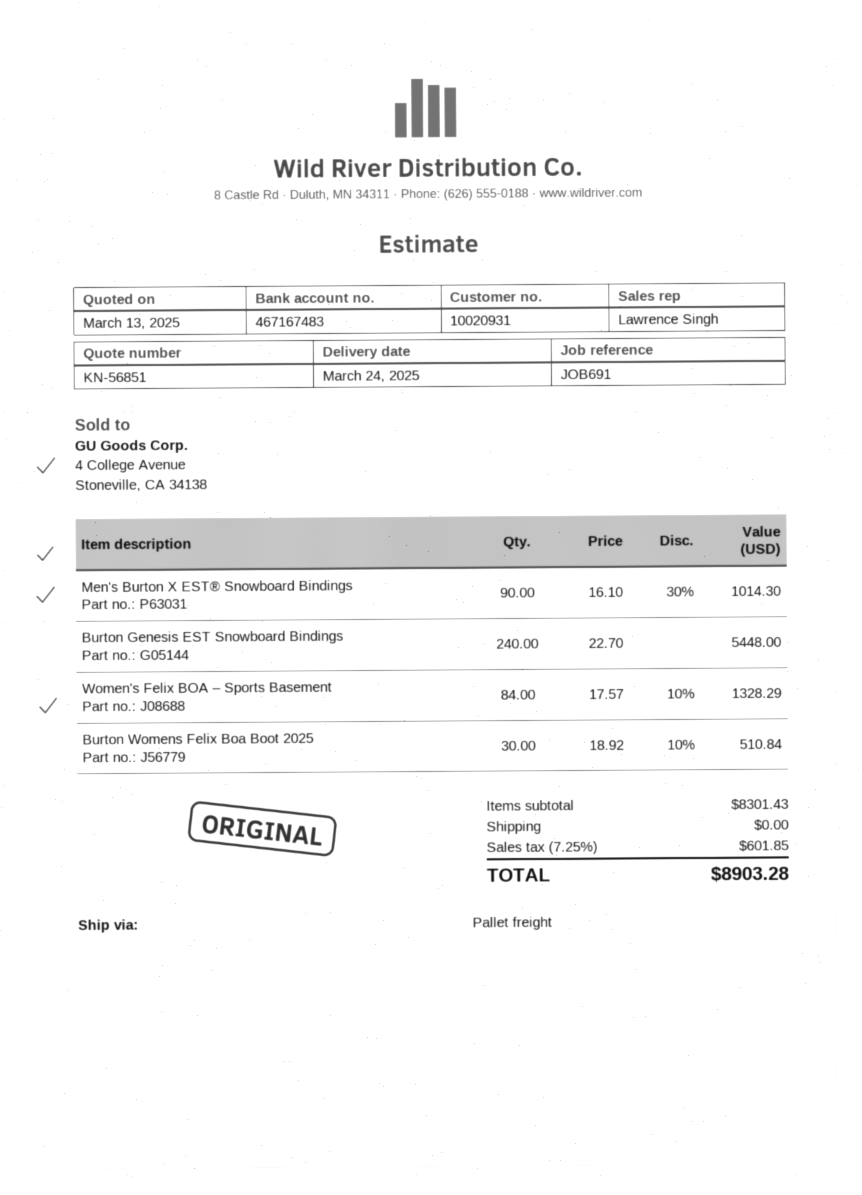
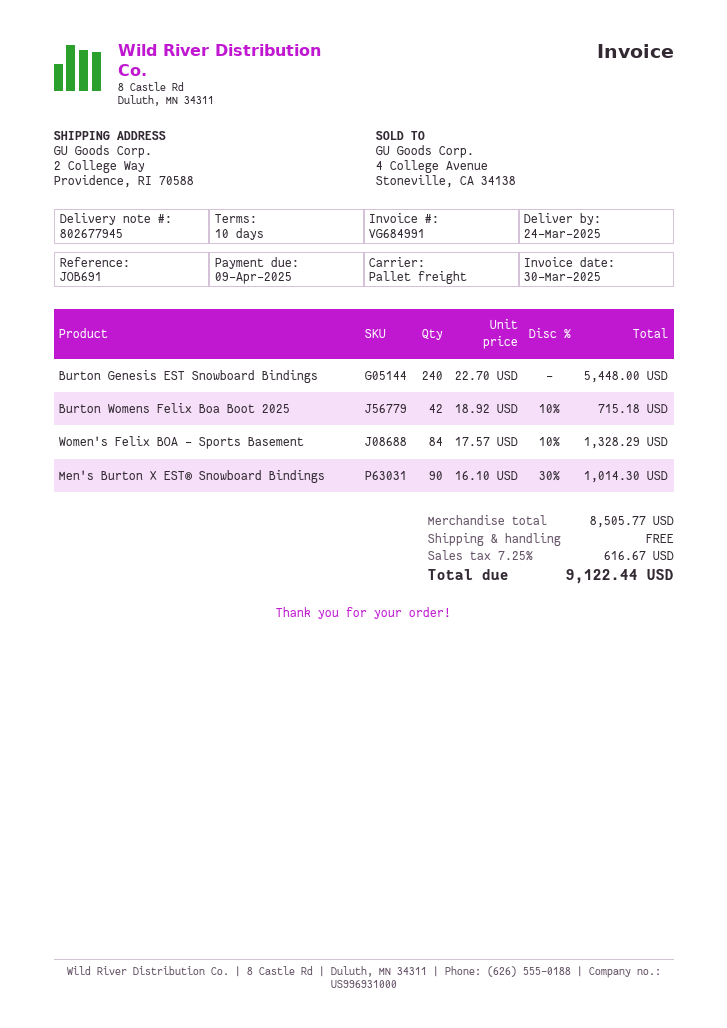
Burton Womens Felix Boa Boot 2025: 30 x 18.92 - 10% = 510.84 -> 42 x 18.92 - 10% = 715.18
subtotal: 8301.43 -> 8505.77
tax: 7.25% = 601.85 -> 7.25% = 616.67
total: 8903.28 -> 9122.44

